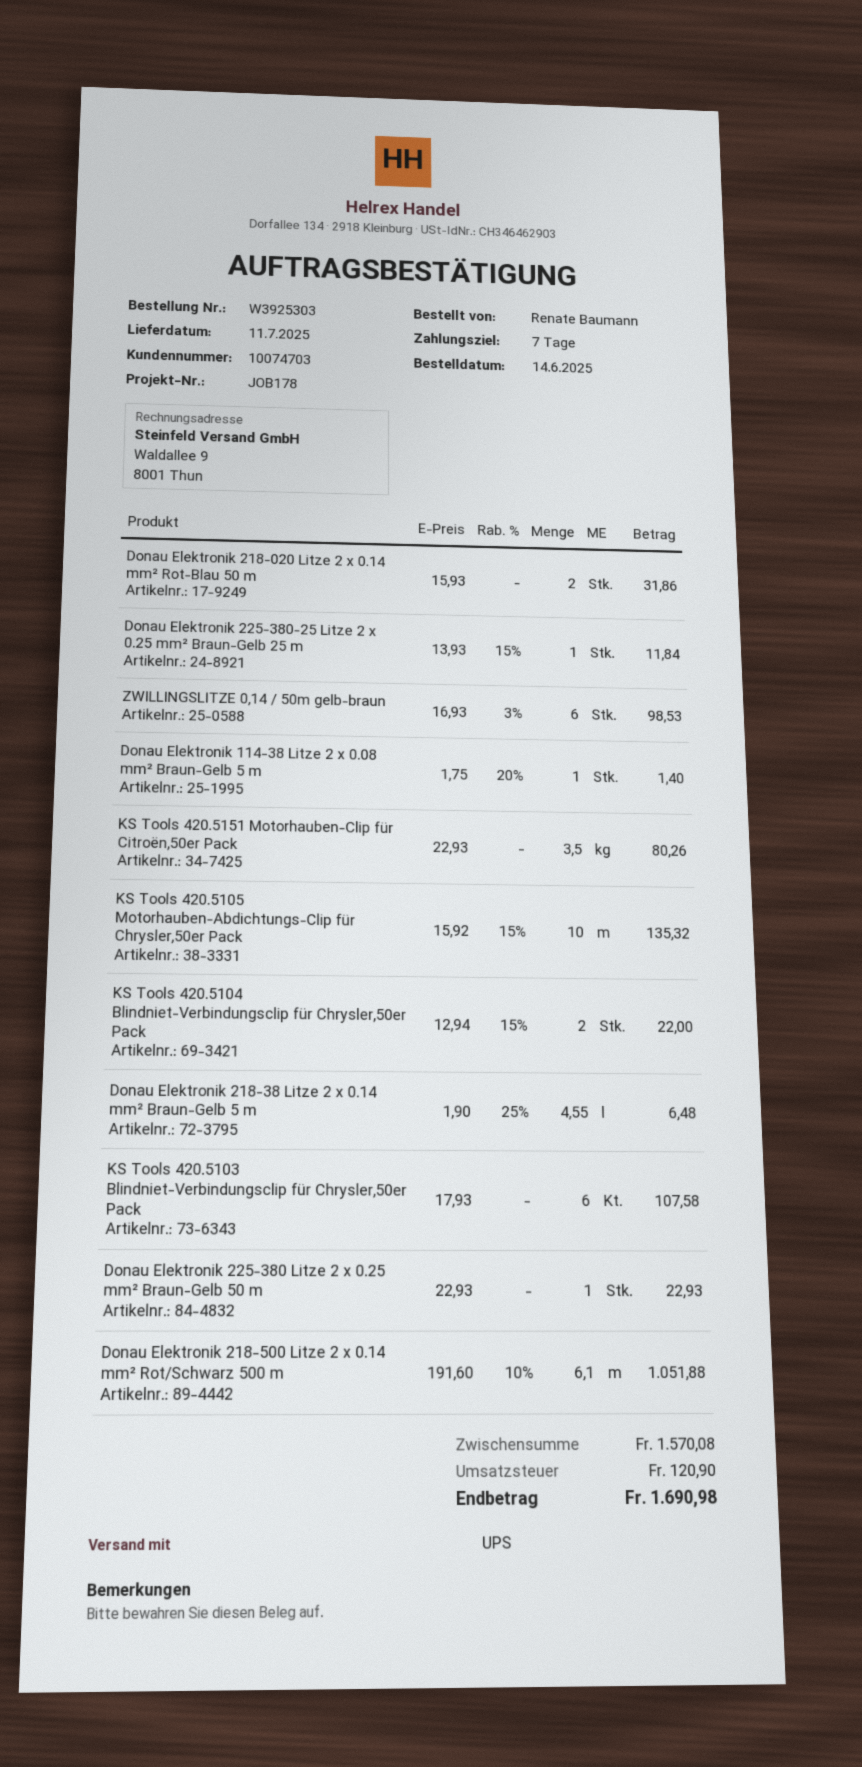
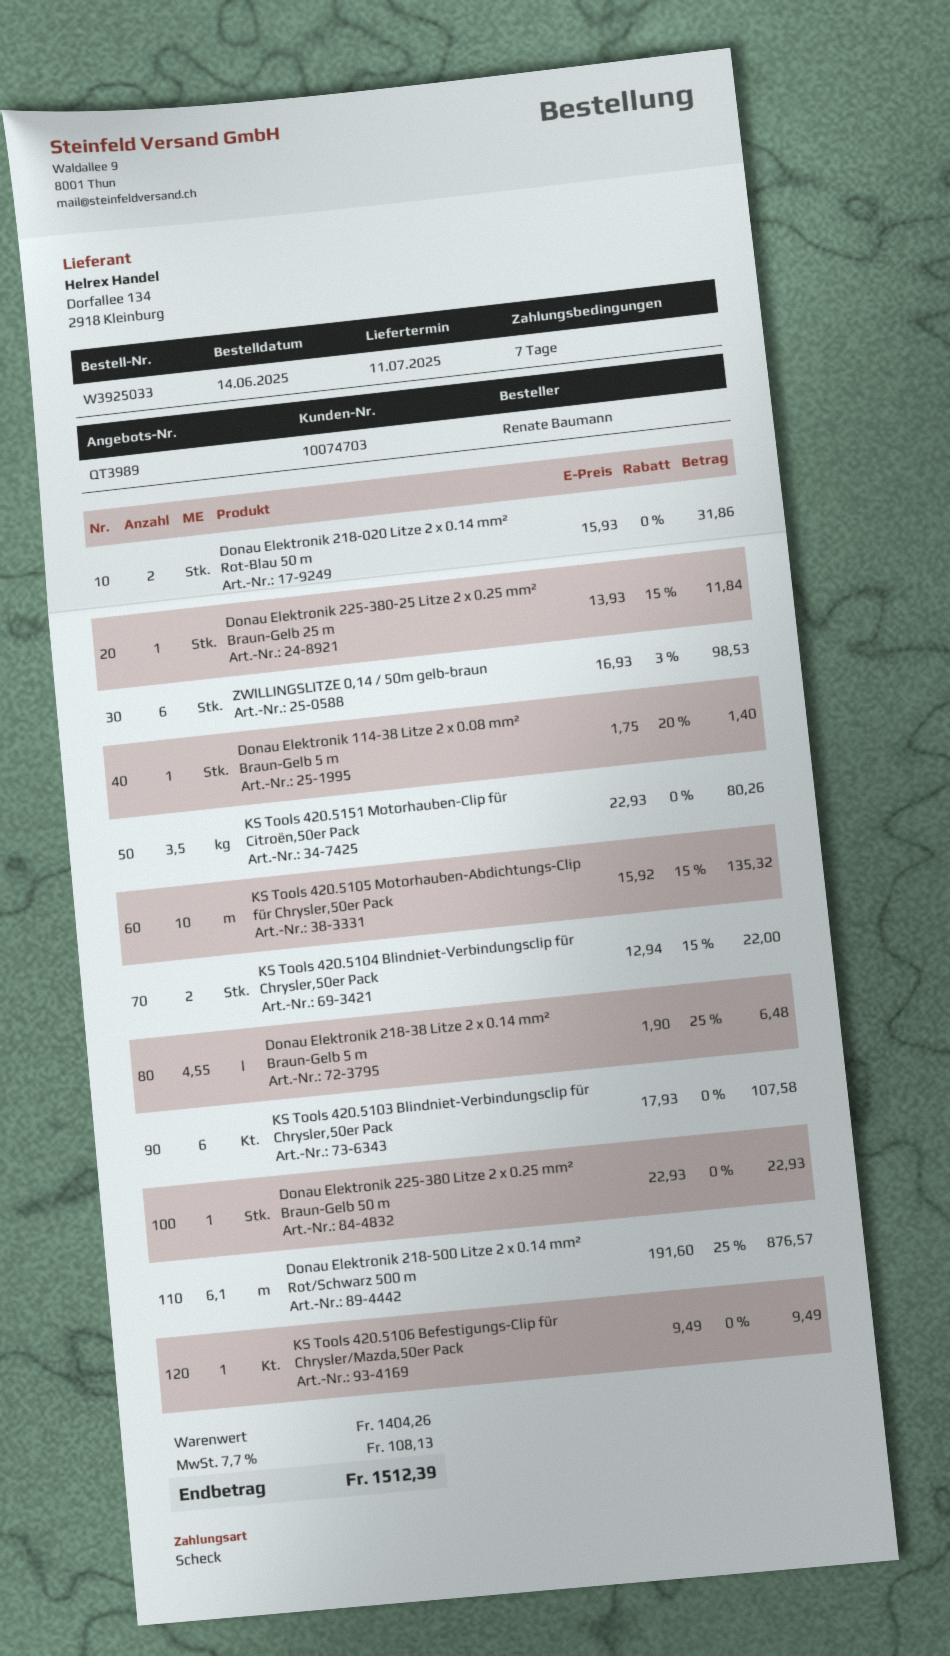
order number: W3925303 -> W3925033
Donau Elektronik 218-500 Litze 2 x 0.14 mm² Rot/Schwarz 500 m: 6.1 x 191.60 - 10% = 1051.88 -> 6.1 x 191.60 - 25% = 876.57
KS Tools 420.5106 Befestigungs-Clip für Chrysler/Mazda,50er Pack: none -> 1 x 9.49 = 9.49
subtotal: 1570.08 -> 1404.26
tax: 120.90 -> 108.13
total: 1690.98 -> 1512.39

